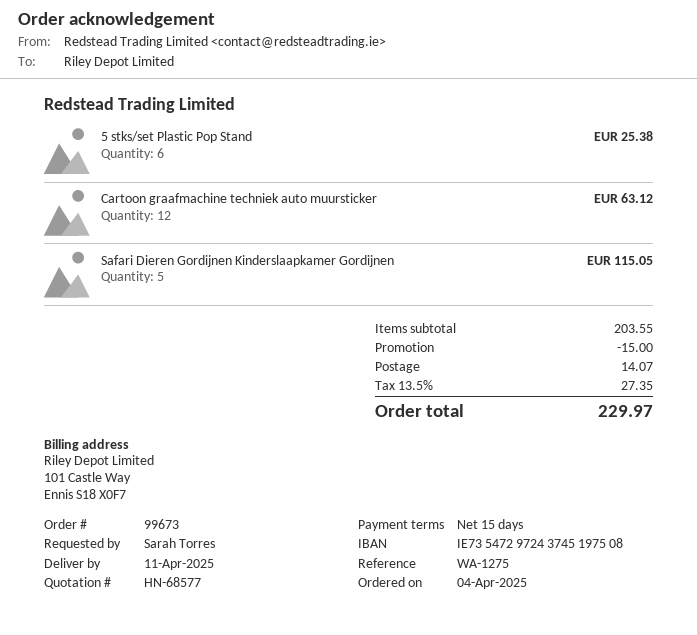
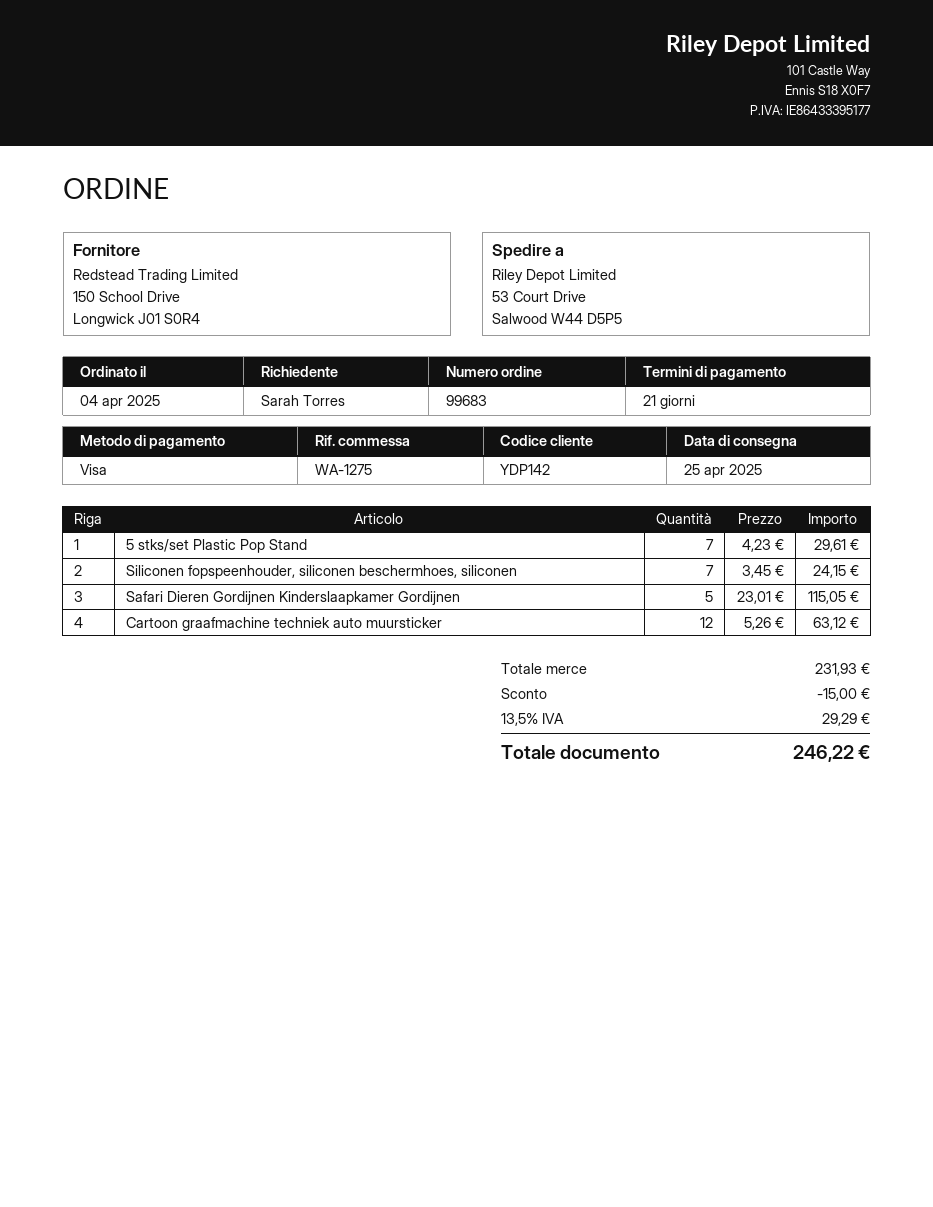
order number: 99673 -> 99683
delivery date: 2025-04-11 -> 2025-04-25
payment terms: 15 days -> 21 days
5 stks/set Plastic Pop Stand: 6 for 25.38 -> 7 for 29.61
Siliconen fopspeenhouder, siliconen beschermhoes, siliconen: none -> 7 for 24.15
subtotal: 203.55 -> 231.93
shipping: 14.07 -> none
tax: 13.5% = 27.35 -> 13.5% = 29.29
total: 229.97 -> 246.22

